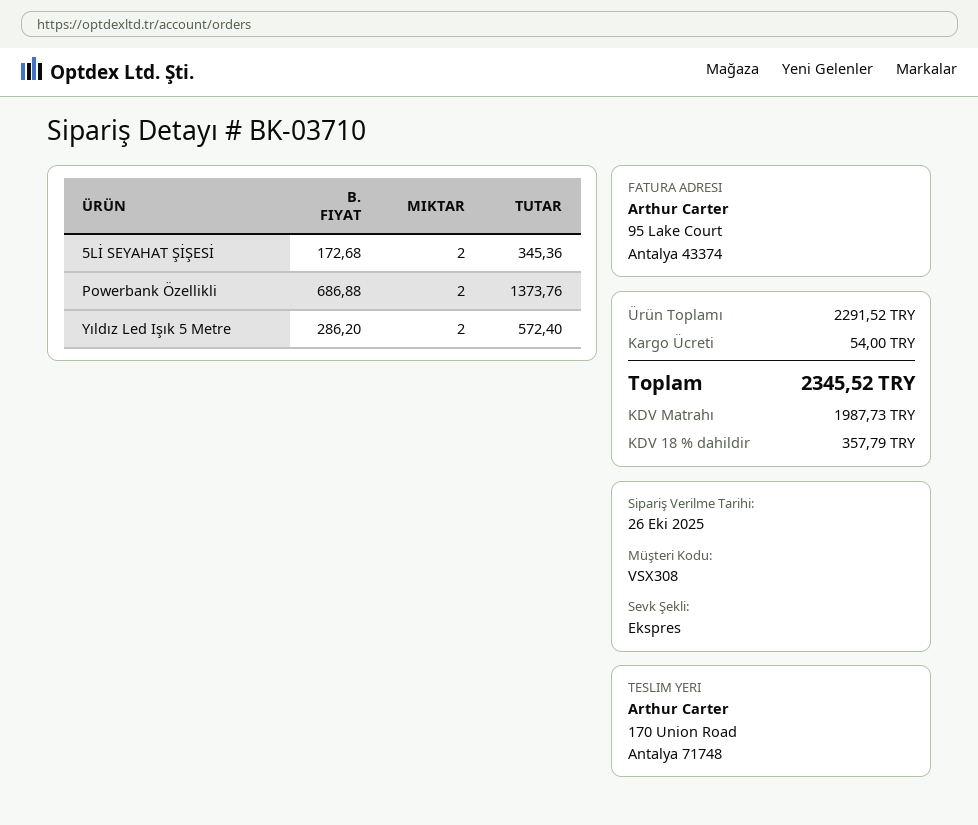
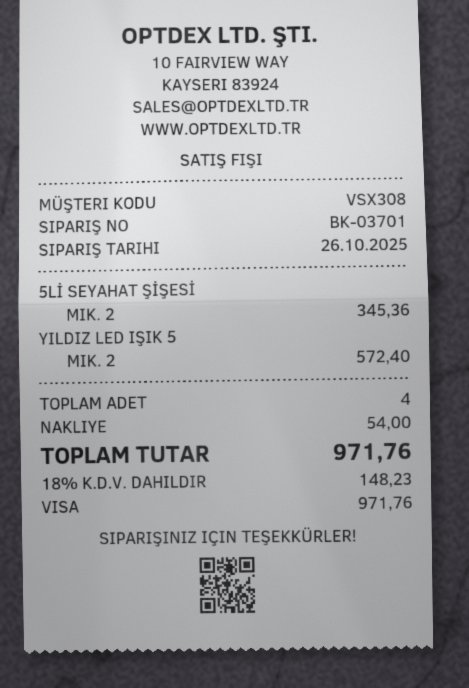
order number: BK-03710 -> BK-03701
Powerbank Özellikli: 2 for 1373.76 -> none
tax: 18% = 357.79 -> 18% = 148.23
total: 2345.52 -> 971.76

